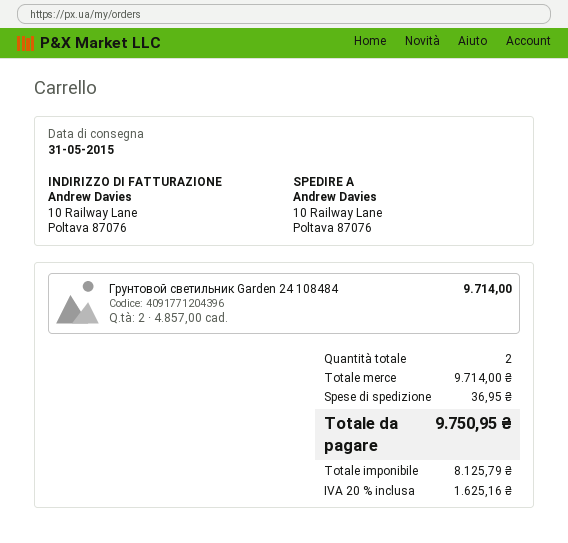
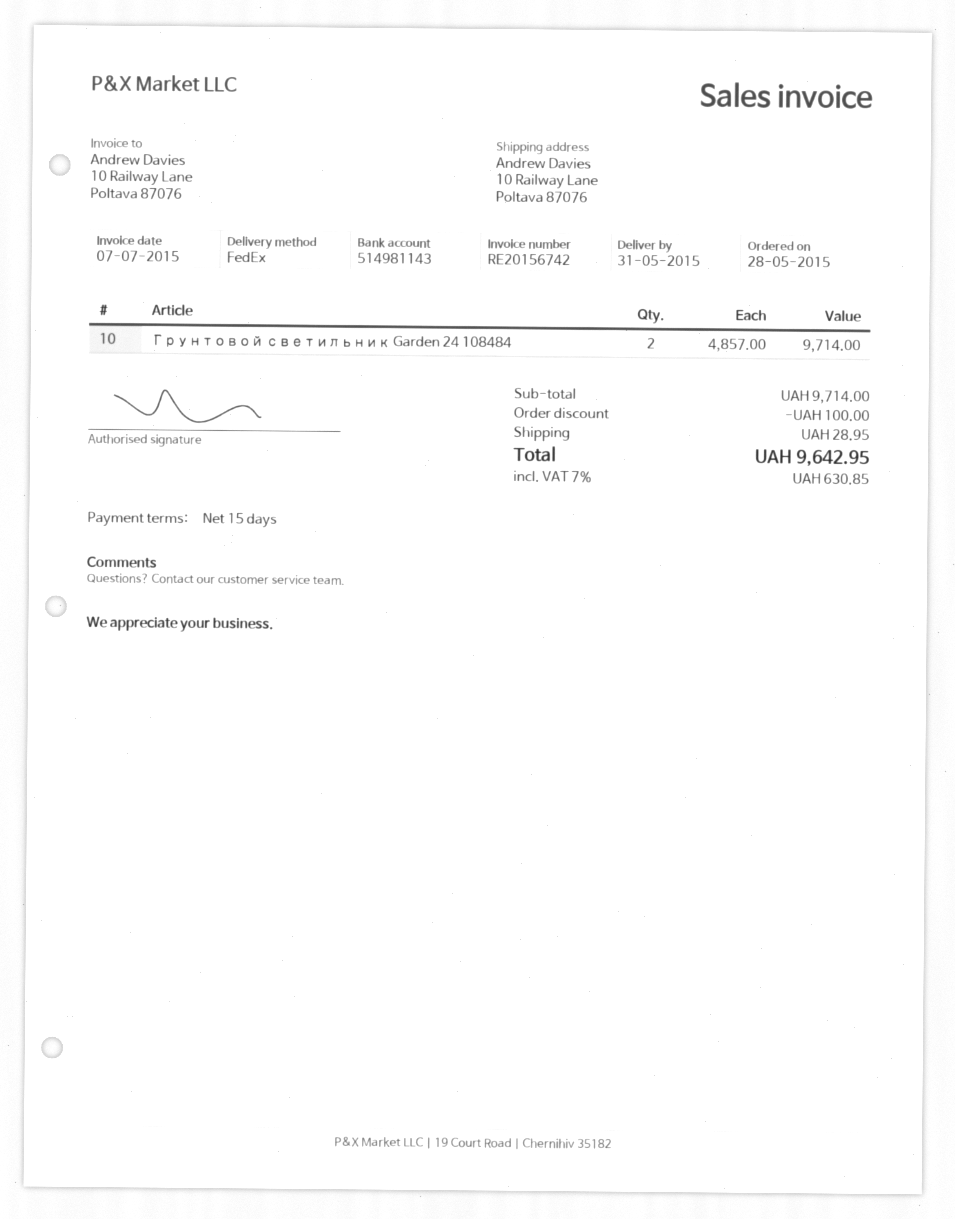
discount: none -> 100.00
shipping: 36.95 -> 28.95
tax: 20% = 1625.16 -> 7% = 630.85
total: 9750.95 -> 9642.95

